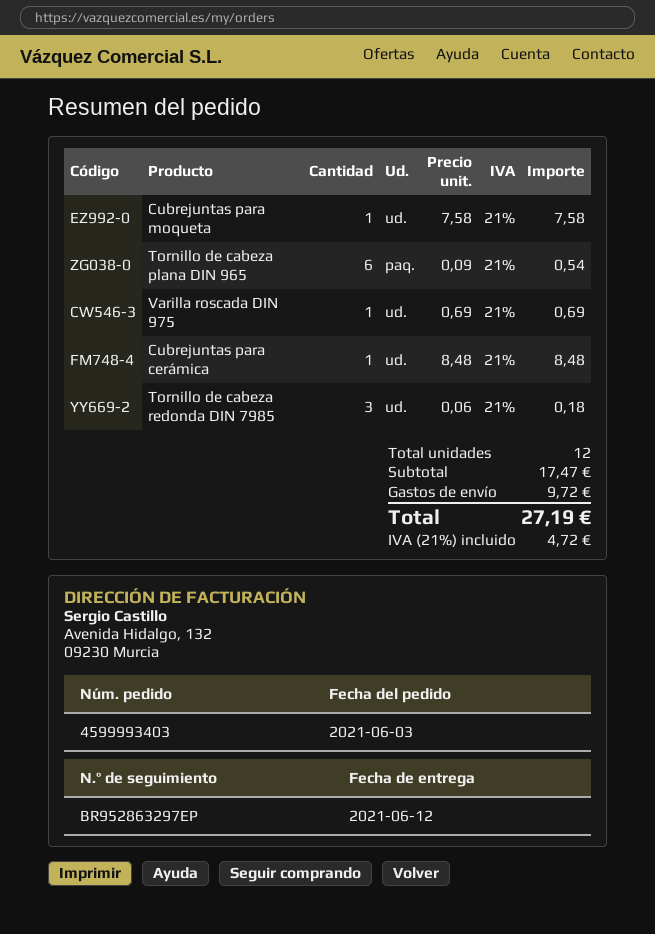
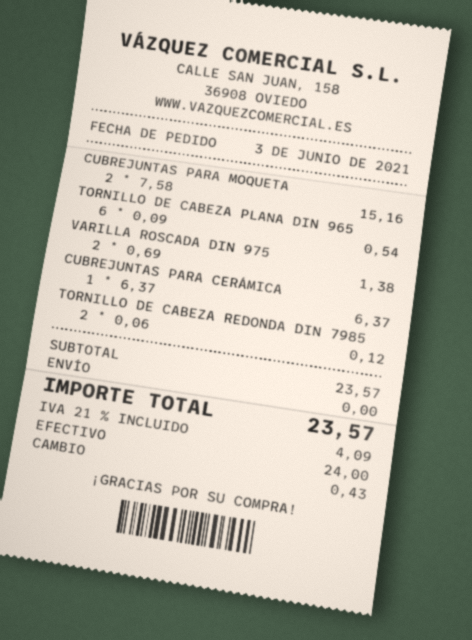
Cubrejuntas para moqueta: 1 x 7.58 = 7.58 -> 2 x 7.58 = 15.16
Varilla roscada DIN 975: 1 x 0.69 = 0.69 -> 2 x 0.69 = 1.38
Cubrejuntas para cerámica: 1 x 8.48 = 8.48 -> 1 x 6.37 = 6.37
Tornillo de cabeza redonda DIN 7985: 3 x 0.06 = 0.18 -> 2 x 0.06 = 0.12
subtotal: 17.47 -> 23.57
shipping: 9.72 -> 0.00
tax: 21% = 4.72 -> 21% = 4.09
total: 27.19 -> 23.57

